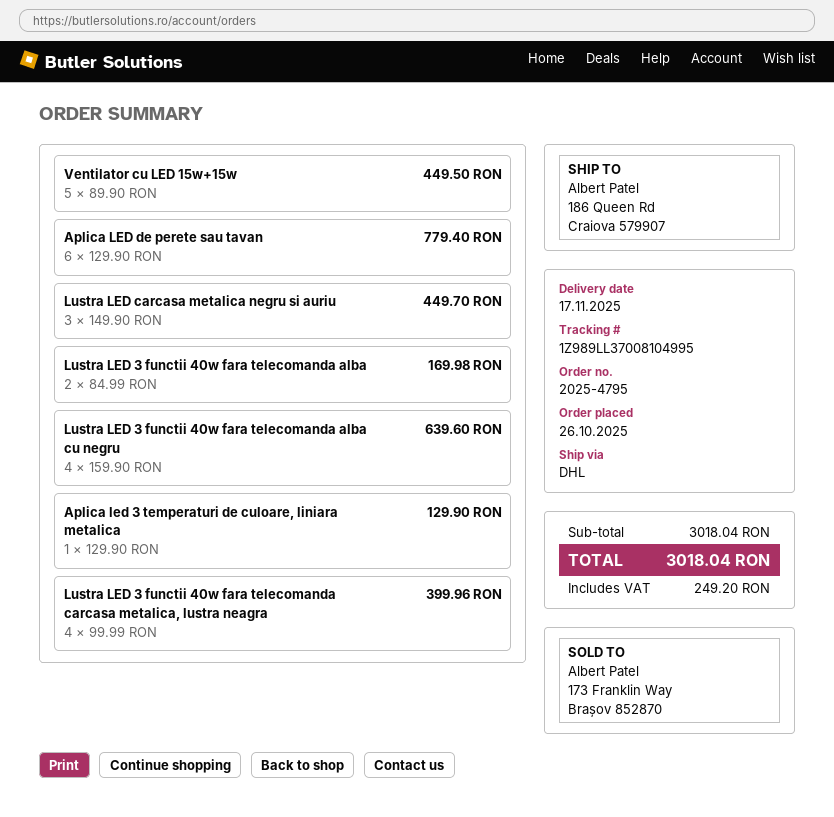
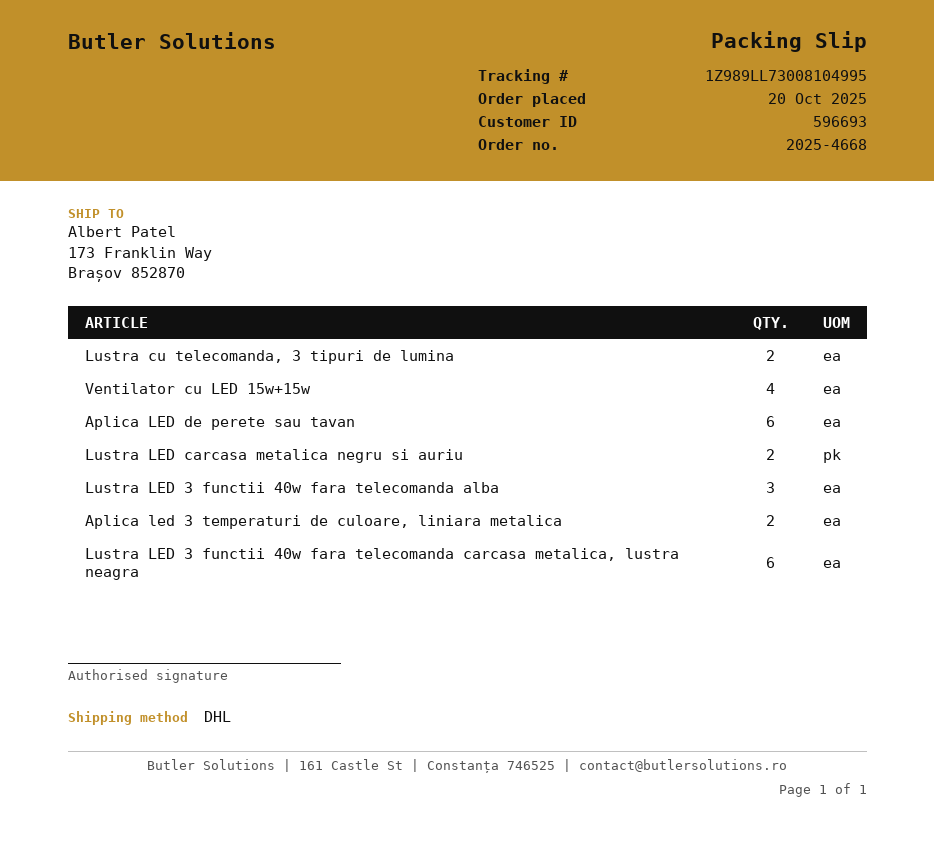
order number: 2025-4795 -> 2025-4668
order date: 2025-10-26 -> 2025-10-20
tracking number: 1Z989LL37008104995 -> 1Z989LL73008104995
ship to: 186 Queen Rd, Craiova 579907 -> 173 Franklin Way, Brașov 852870
Ventilator cu LED 15w+15w: 5 -> 4
Lustra LED carcasa metalica negru si auriu: 3 -> 2
Lustra LED 3 functii 40w fara telecomanda alba: 2 -> 3
Lustra LED 3 functii 40w fara telecomanda alba cu negru: 4 -> none
Aplica led 3 temperaturi de culoare, liniara metalica: 1 -> 2
Lustra LED 3 functii 40w fara telecomanda carcasa metalica, lustra neagra: 4 -> 6
Lustra cu telecomanda, 3 tipuri de lumina: none -> 2

